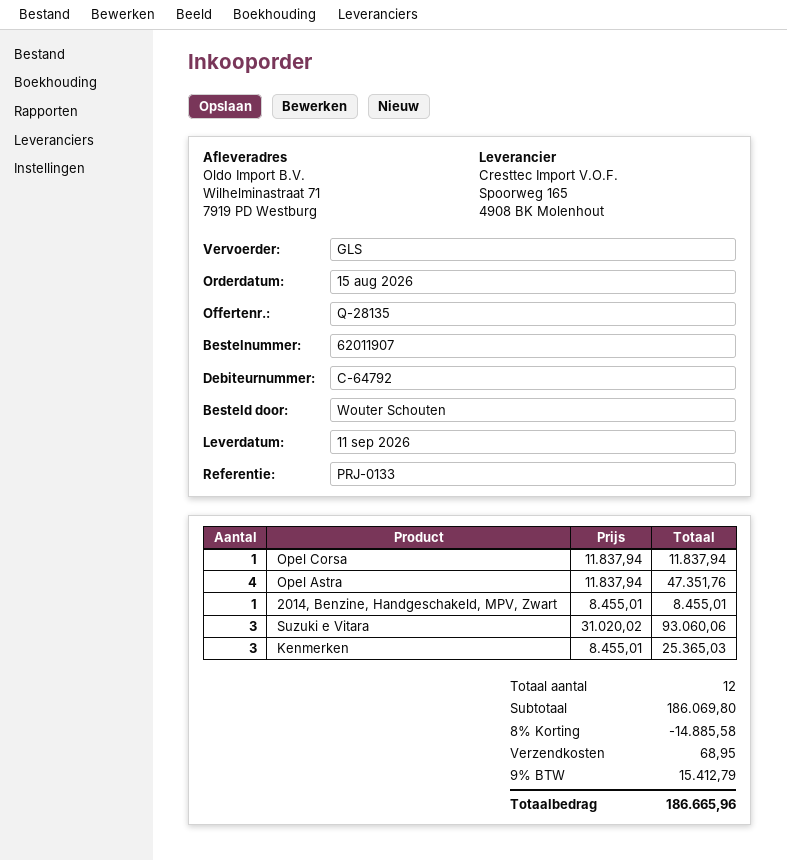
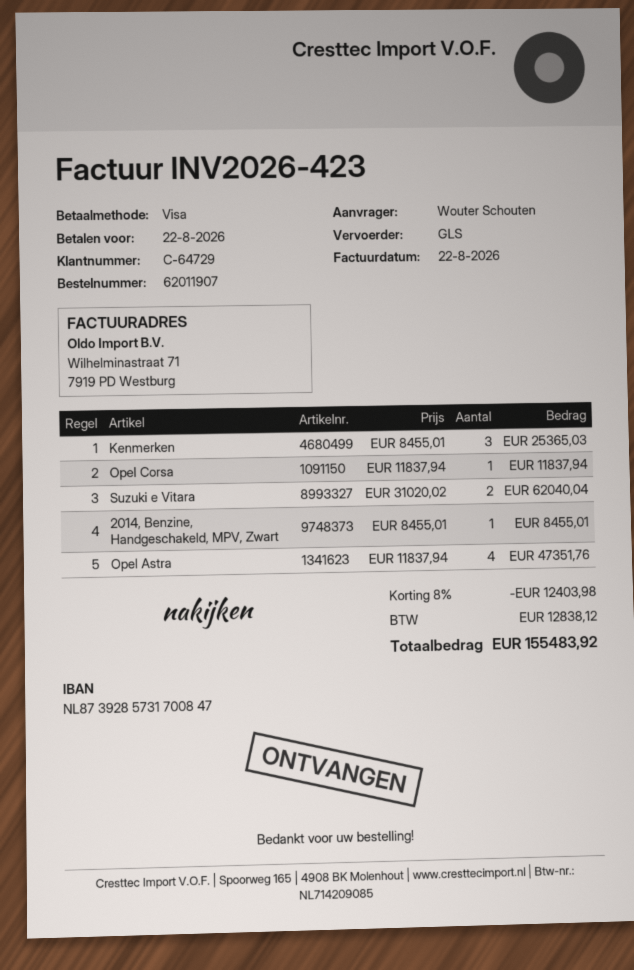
customer number: C-64792 -> C-64729
Suzuki e Vitara: 3 x 31020.02 = 93060.06 -> 2 x 31020.02 = 62040.04
discount: 8% = 14885.58 -> 8% = 12403.98
shipping: 68.95 -> none
tax: 15412.79 -> 12838.12
total: 186665.96 -> 155483.92

